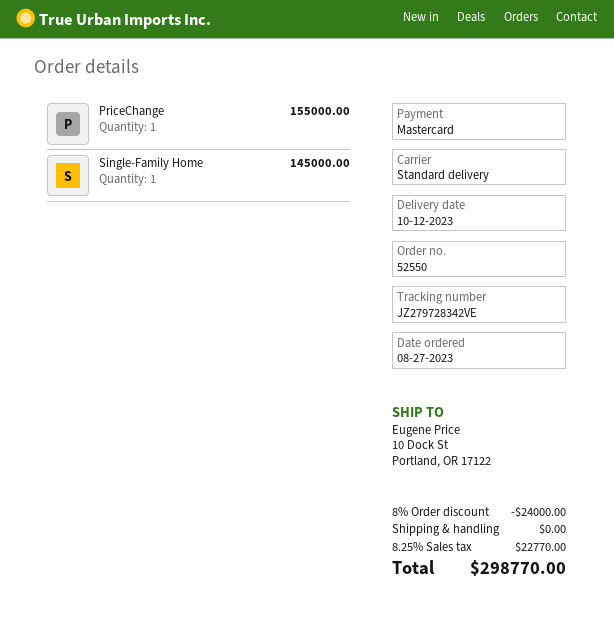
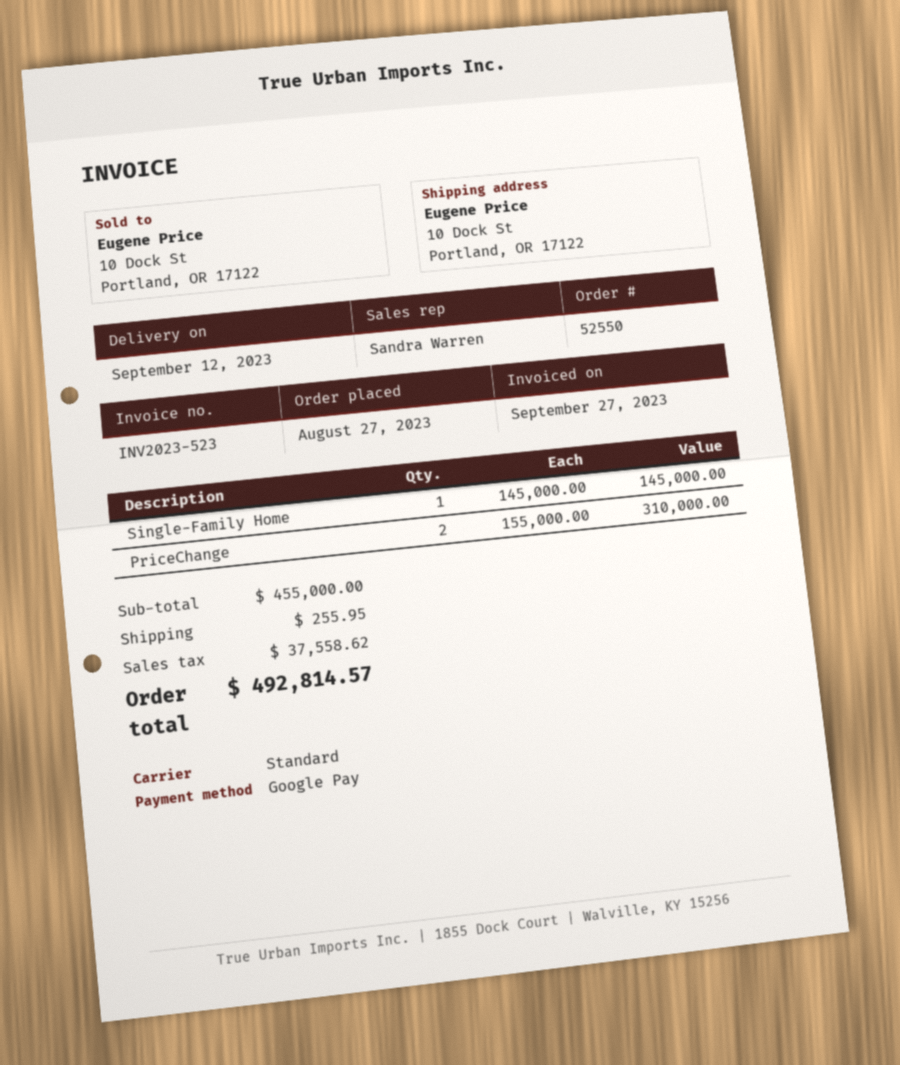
delivery date: 2023-10-12 -> 2023-09-12
payment method: Mastercard -> Google Pay
PriceChange: 1 for 155000.00 -> 2 for 310000.00
discount: 8% = 24000.00 -> none
shipping: 0.00 -> 255.95
tax: 22770.00 -> 37558.62
total: 298770.00 -> 492814.57

